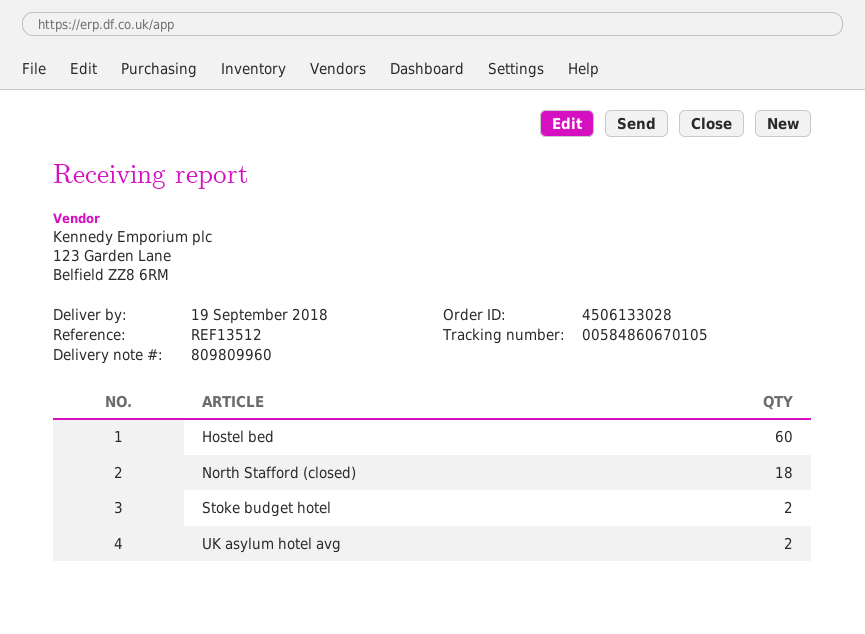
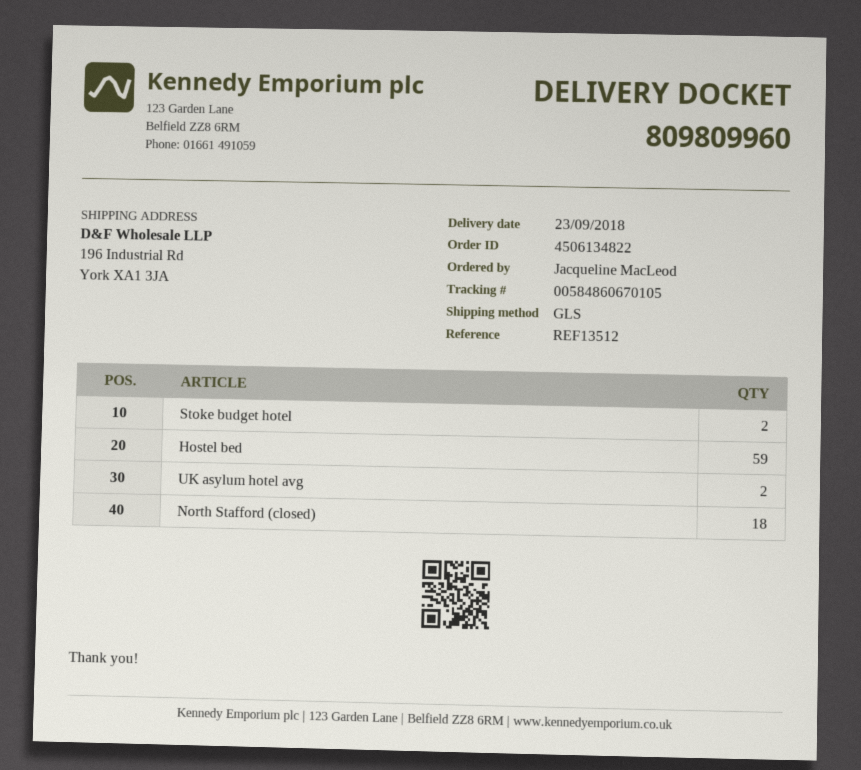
order number: 4506133028 -> 4506134822
delivery date: 2018-09-19 -> 2018-09-23
Hostel bed: 60 -> 59

